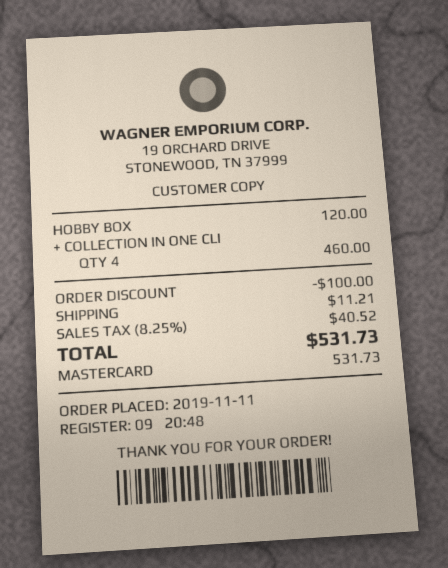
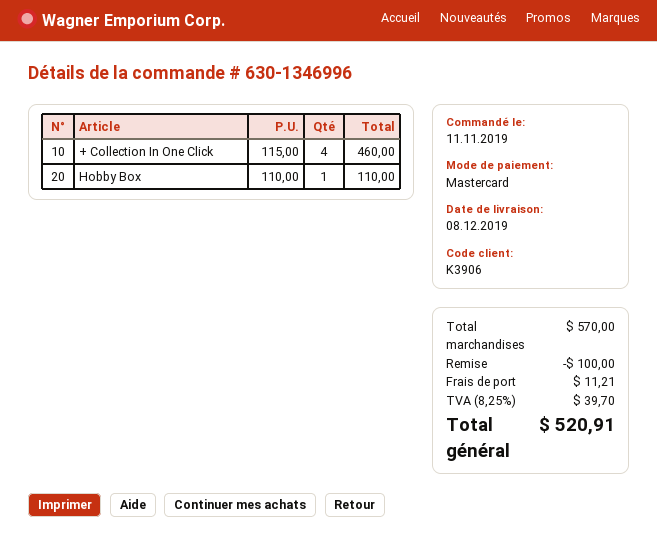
HOBBY BOX: 1 for 120.00 -> 1 for 110.00
tax: 8.25% = 40.52 -> 8.25% = 39.70
total: 531.73 -> 520.91

